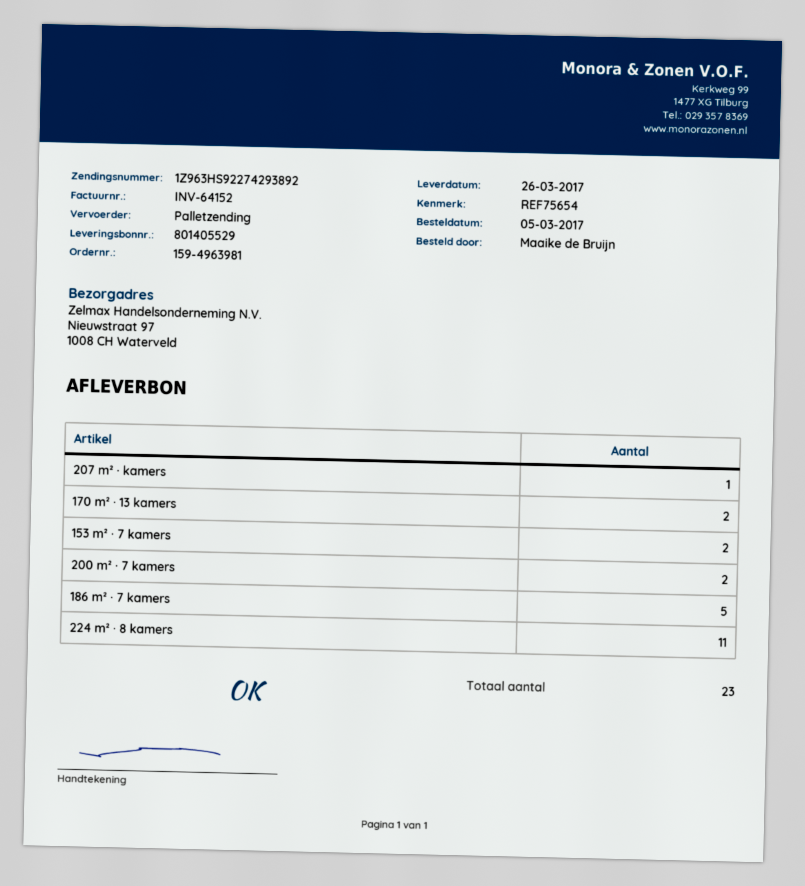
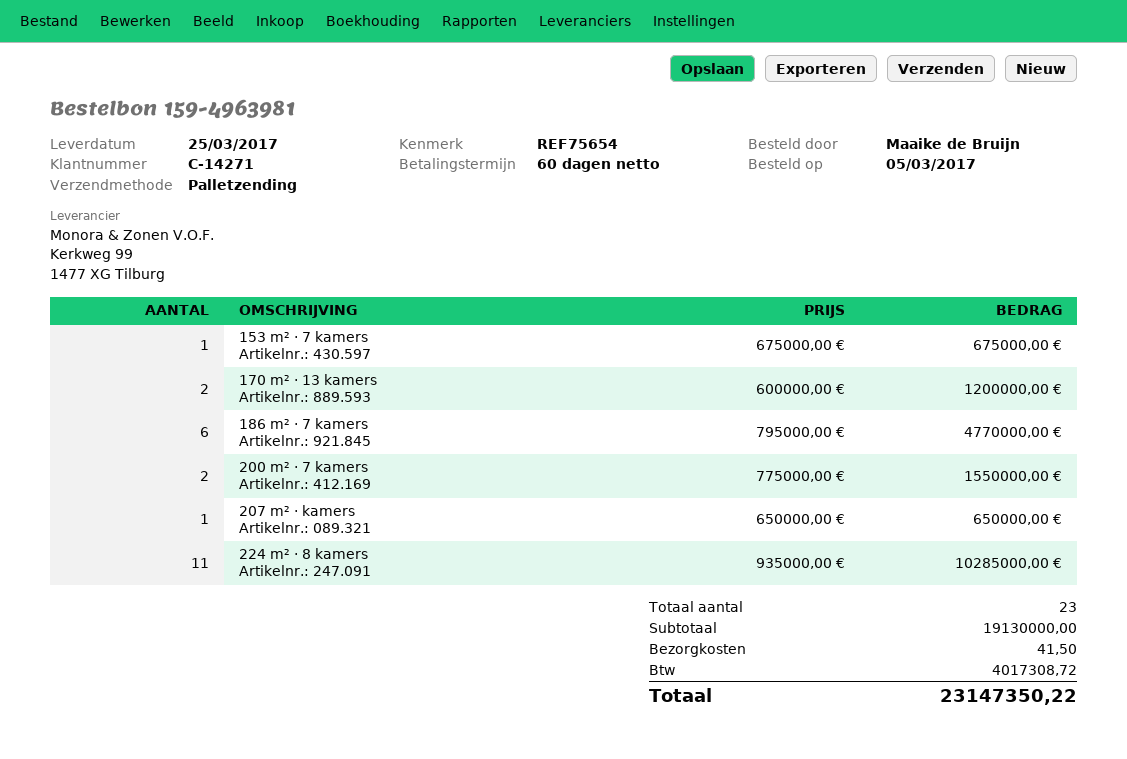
delivery date: 2017-03-26 -> 2017-03-25
153 m² · 7 kamers: 2 -> 1
186 m² · 7 kamers: 5 -> 6

